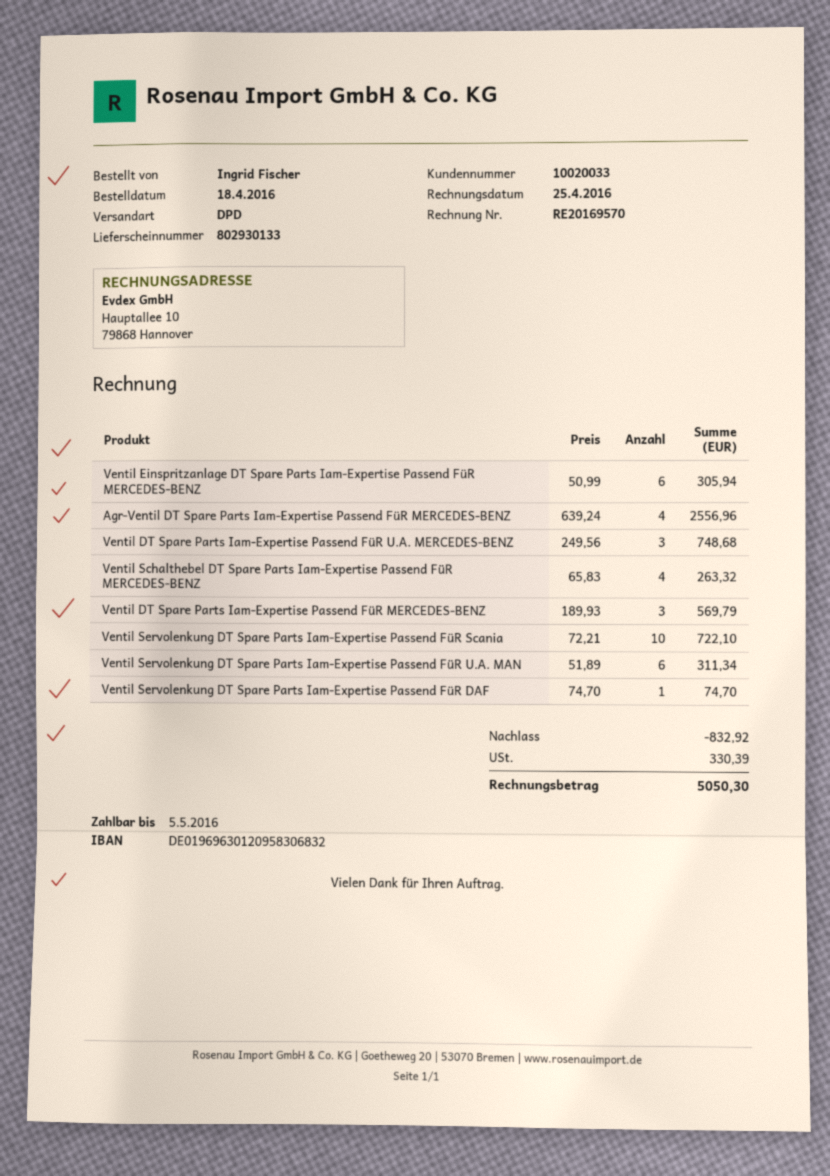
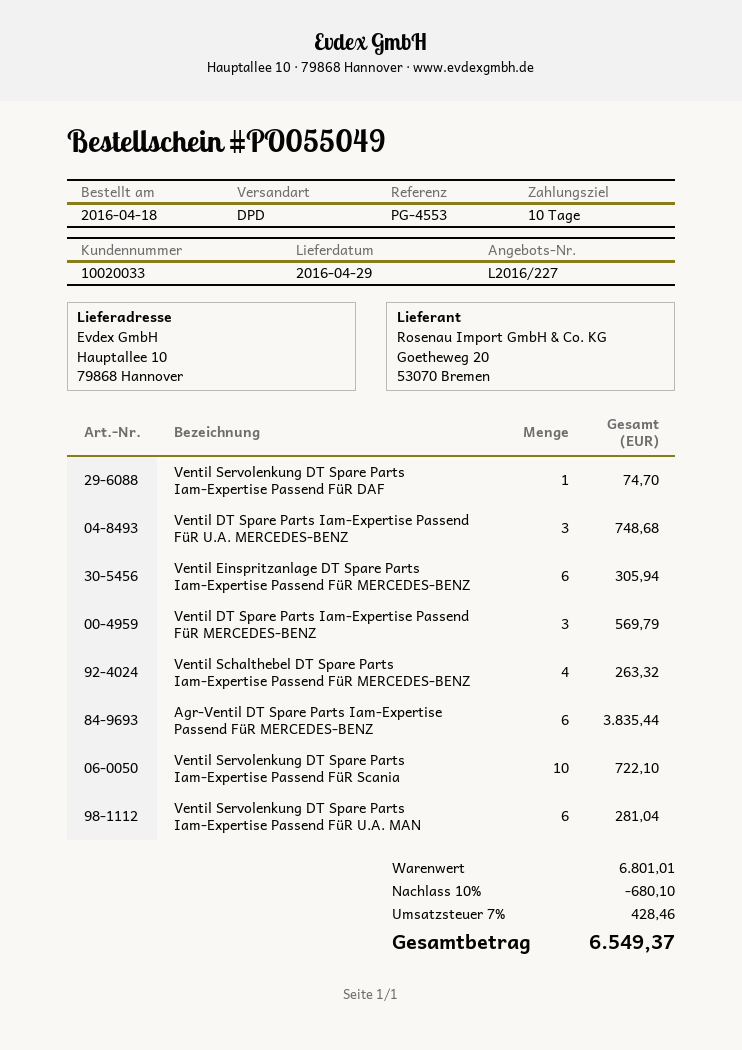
Agr-Ventil DT Spare Parts Iam-Expertise Passend FüR MERCEDES-BENZ: 4 for 2556.96 -> 6 for 3835.44
Ventil Servolenkung DT Spare Parts Iam-Expertise Passend FüR U.A. MAN: 6 for 311.34 -> 6 for 281.04
discount: 832.92 -> 680.10
tax: 330.39 -> 428.46
total: 5050.30 -> 6549.37

